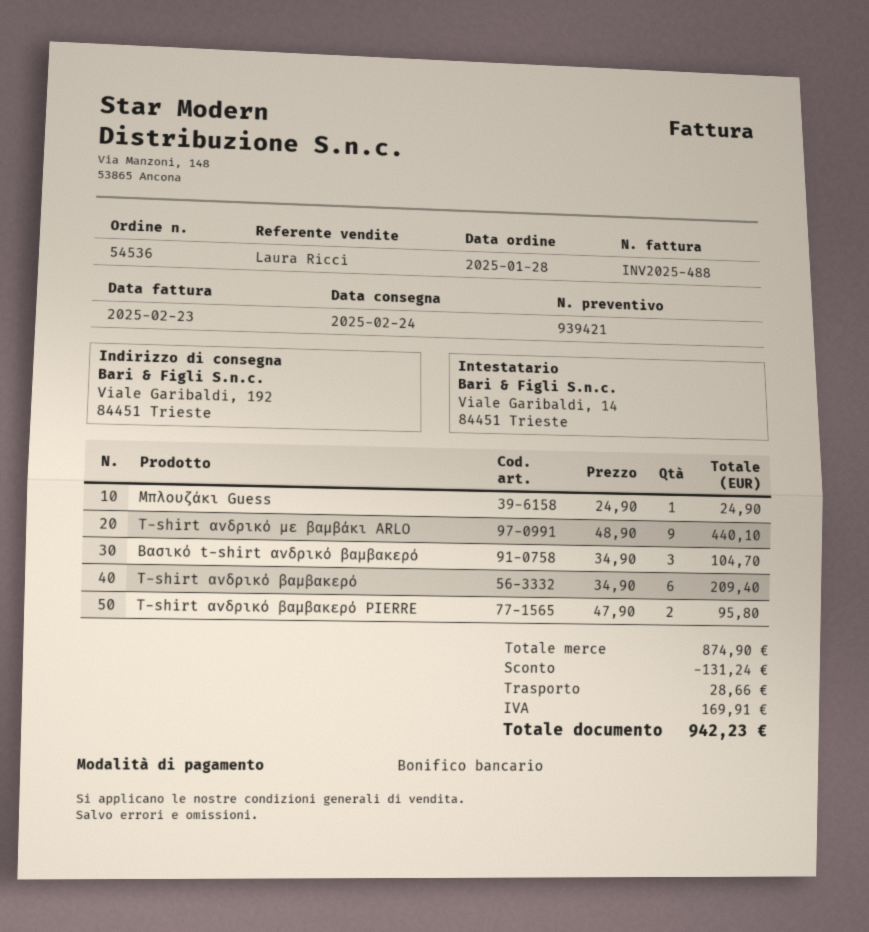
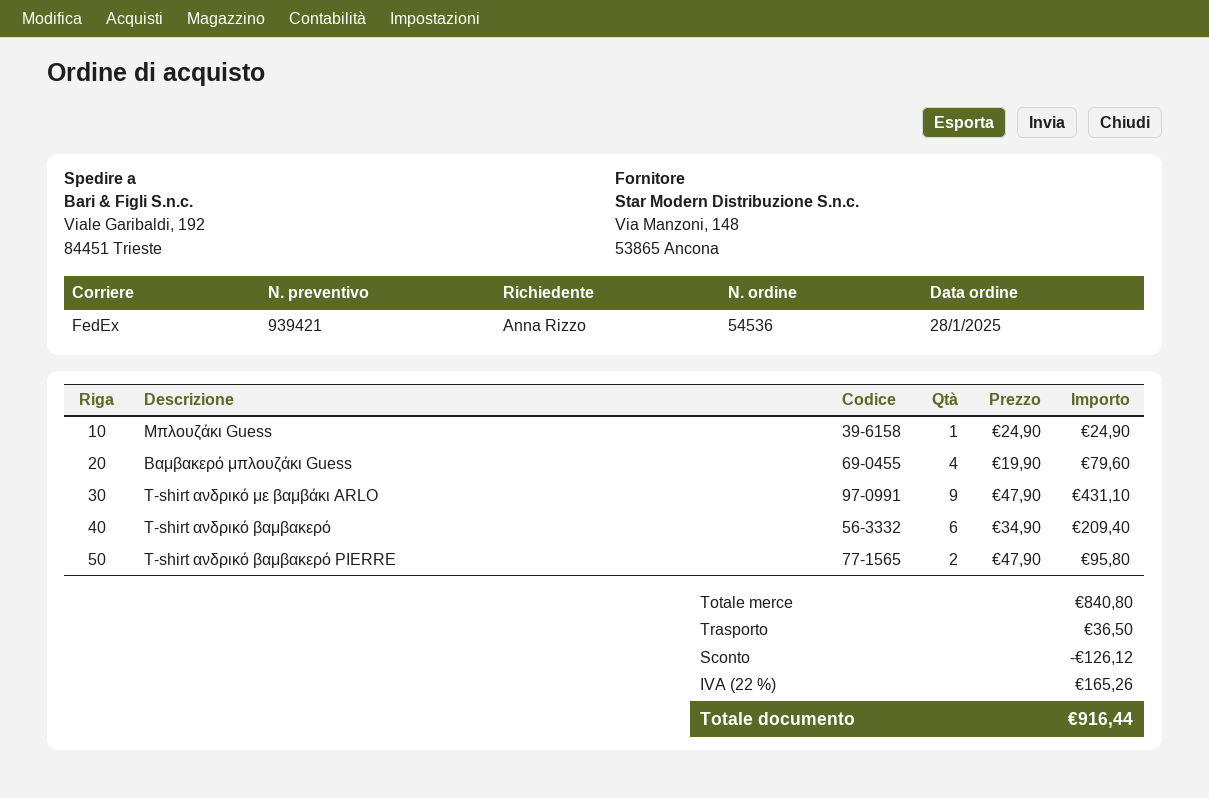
T-shirt ανδρικό με βαμβάκι ARLO: 9 x 48.90 = 440.10 -> 9 x 47.90 = 431.10
Βασικό t-shirt ανδρικό βαμβακερό: 3 x 34.90 = 104.70 -> none
Βαμβακερό μπλουζάκι Guess: none -> 4 x 19.90 = 79.60
subtotal: 874.90 -> 840.80
discount: 131.24 -> 126.12
shipping: 28.66 -> 36.50
tax: 169.91 -> 165.26
total: 942.23 -> 916.44

